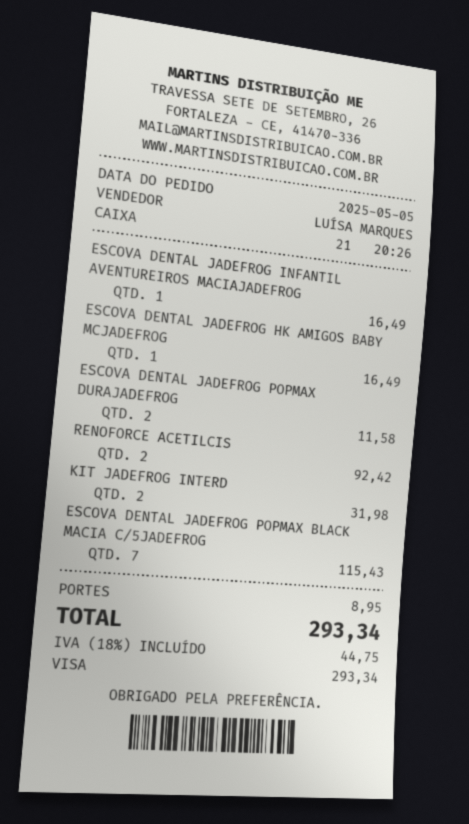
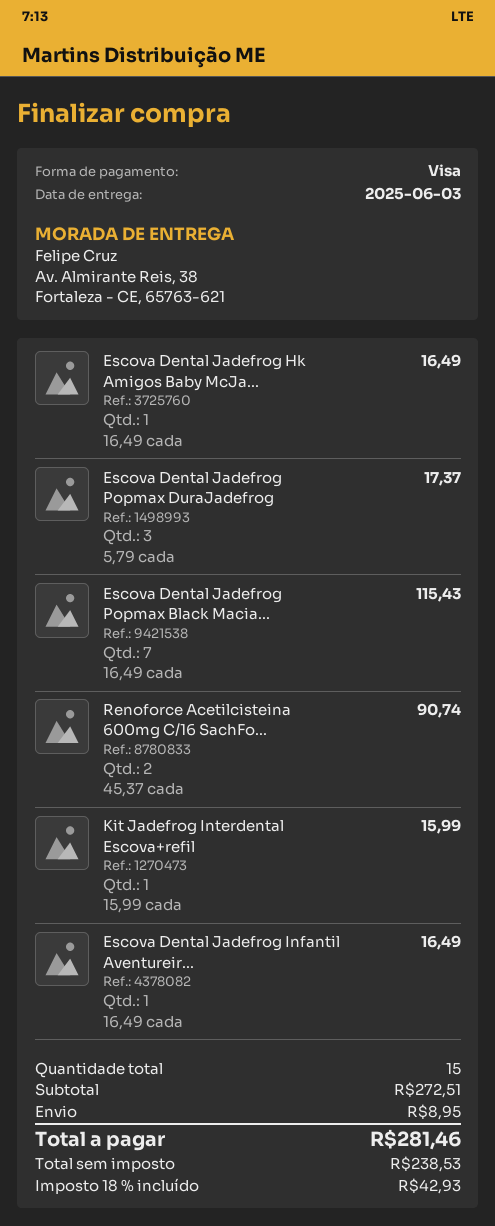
ESCOVA DENTAL JADEFROG POPMAX DURAJADEFROG: 2 for 11.58 -> 3 for 17.37
RENOFORCE ACETILCIS: 2 for 92.42 -> 2 for 90.74
KIT JADEFROG INTERD: 2 for 31.98 -> 1 for 15.99
tax: 18% = 44.75 -> 18% = 42.93
total: 293.34 -> 281.46

